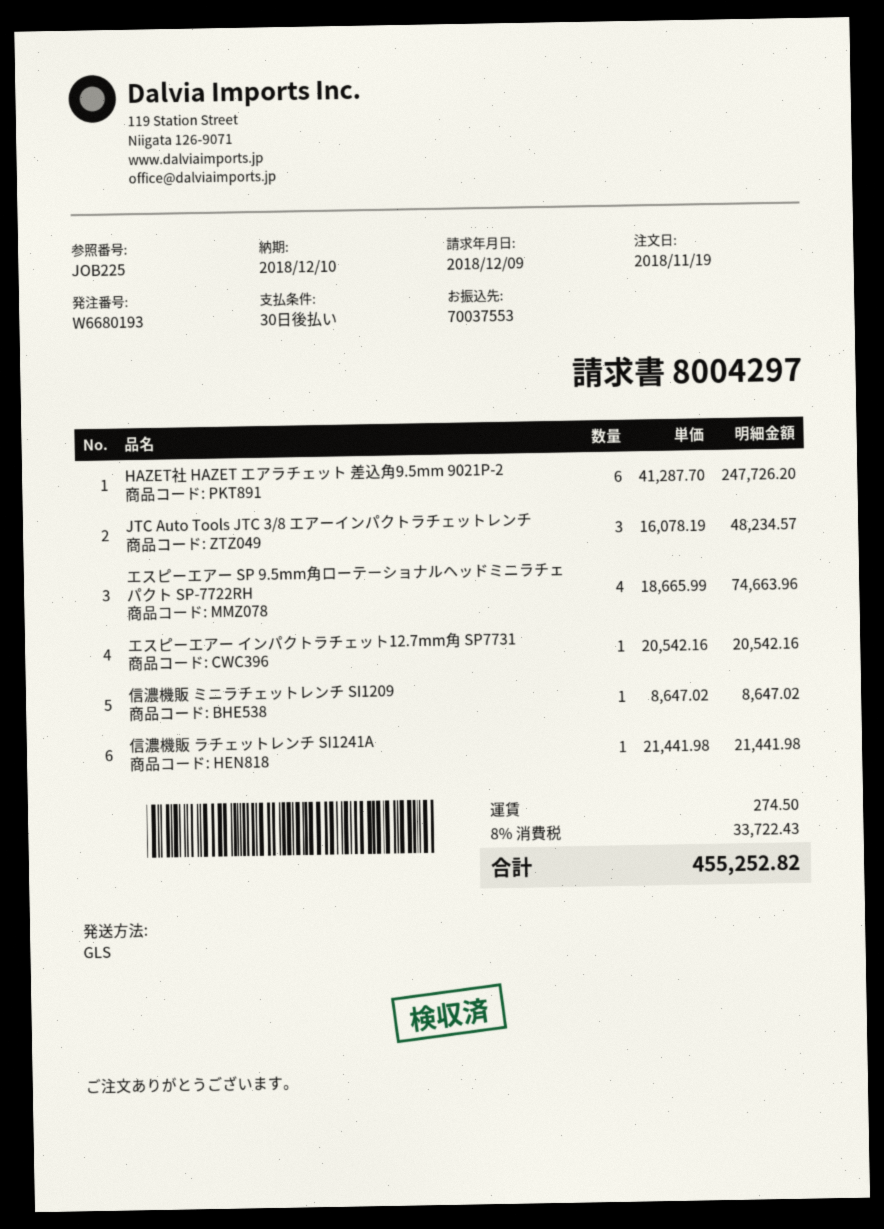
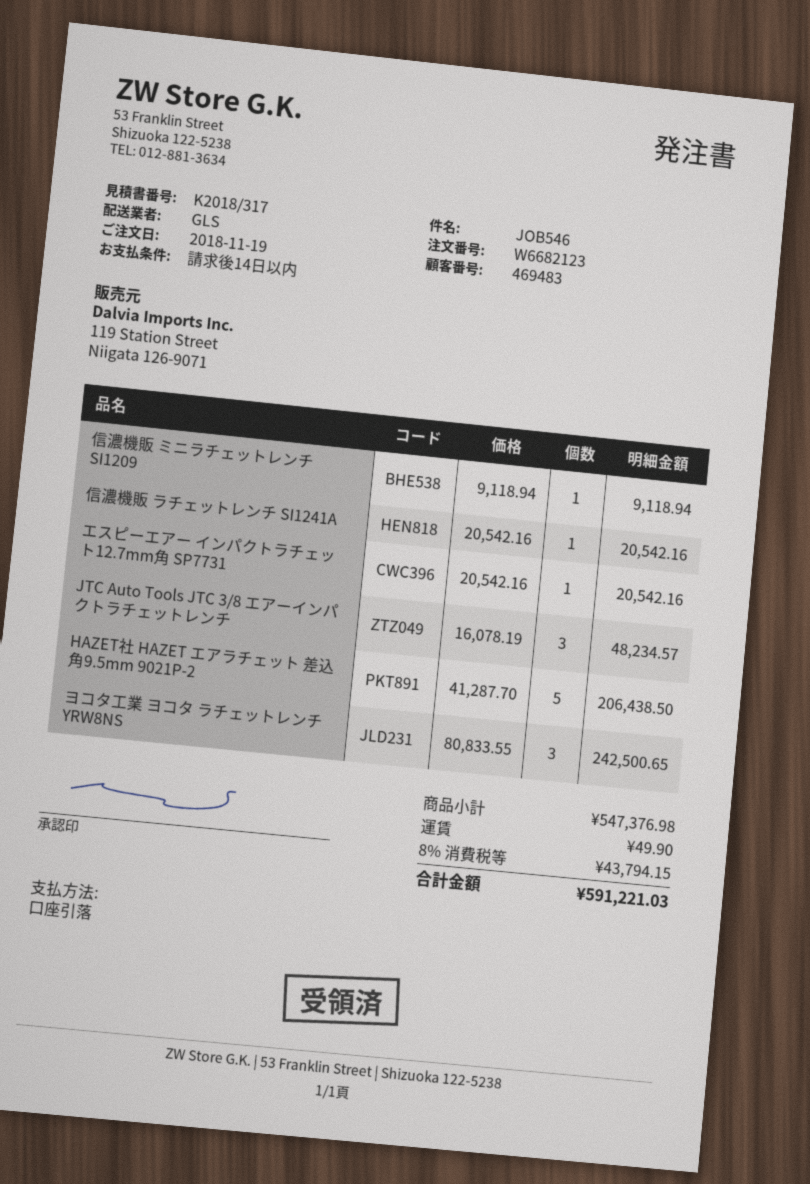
order number: W6680193 -> W6682123
payment terms: 30 days -> 14 days
reference: JOB225 -> JOB546
HAZET社 HAZET エアラチェット 差込角9.5mm 9021P-2: 6 x 41287.70 = 247726.20 -> 5 x 41287.70 = 206438.50
エスピーエアー SP 9.5mm角ローテーショナルヘッドミニラチェパクト SP-7722RH: 4 x 18665.99 = 74663.96 -> none
信濃機販 ミニラチェットレンチ SI1209: 1 x 8647.02 = 8647.02 -> 1 x 9118.94 = 9118.94
信濃機販 ラチェットレンチ SI1241A: 1 x 21441.98 = 21441.98 -> 1 x 20542.16 = 20542.16
ヨコタ工業 ヨコタ ラチェットレンチ YRW8NS: none -> 3 x 80833.55 = 242500.65
shipping: 274.50 -> 49.90
tax: 8% = 33722.43 -> 8% = 43794.15
total: 455252.82 -> 591221.03

